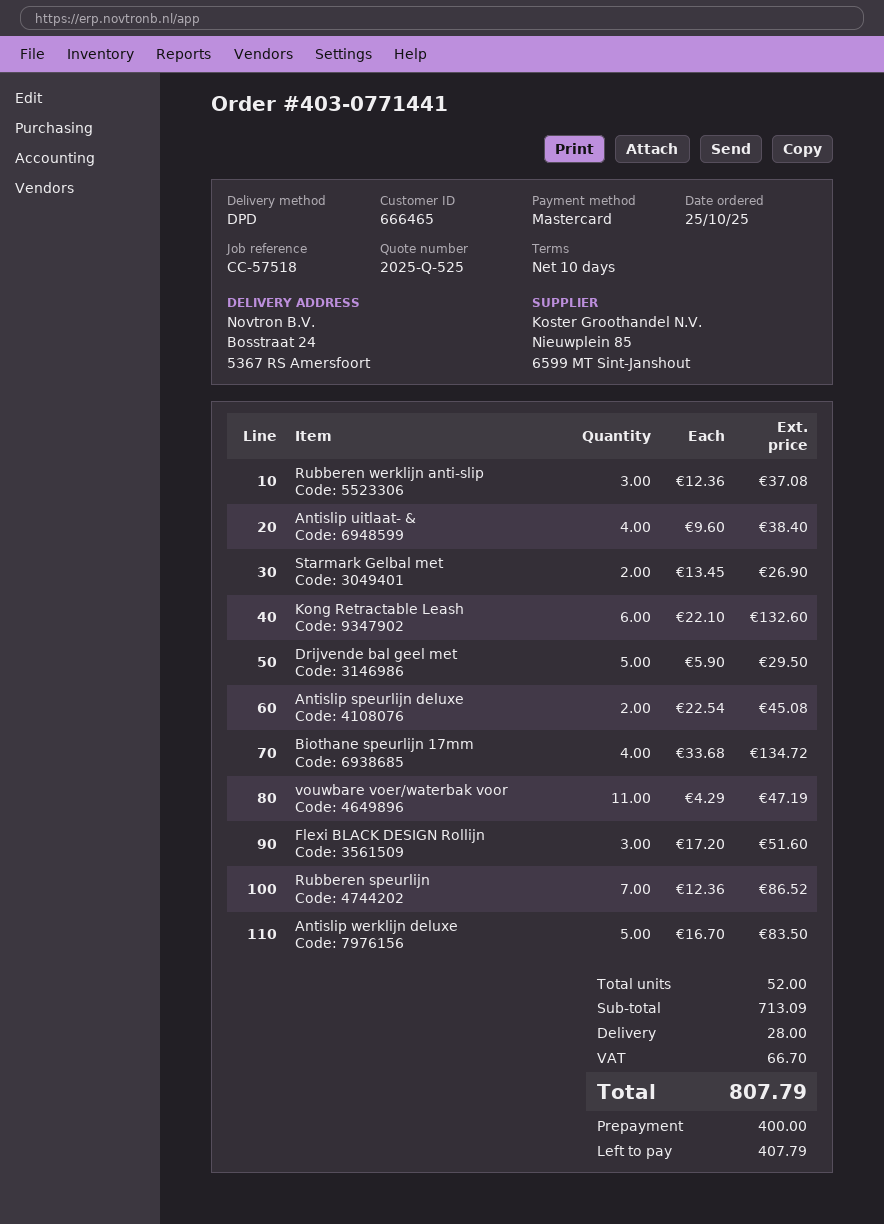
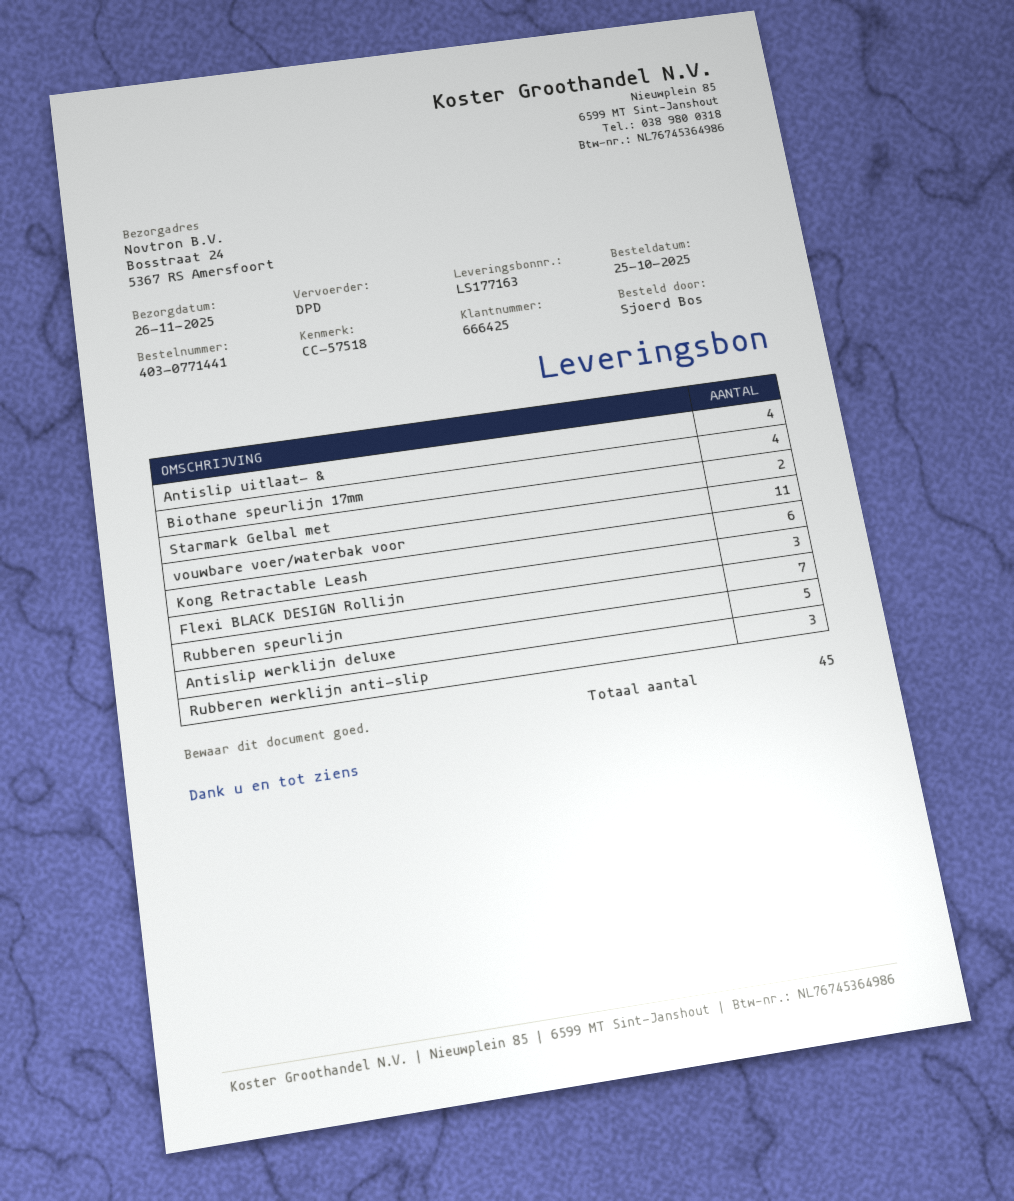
customer number: 666465 -> 666425
Drijvende bal geel met: 5 -> none
Antislip speurlijn deluxe: 2 -> none
total quantity: 52 -> 45

